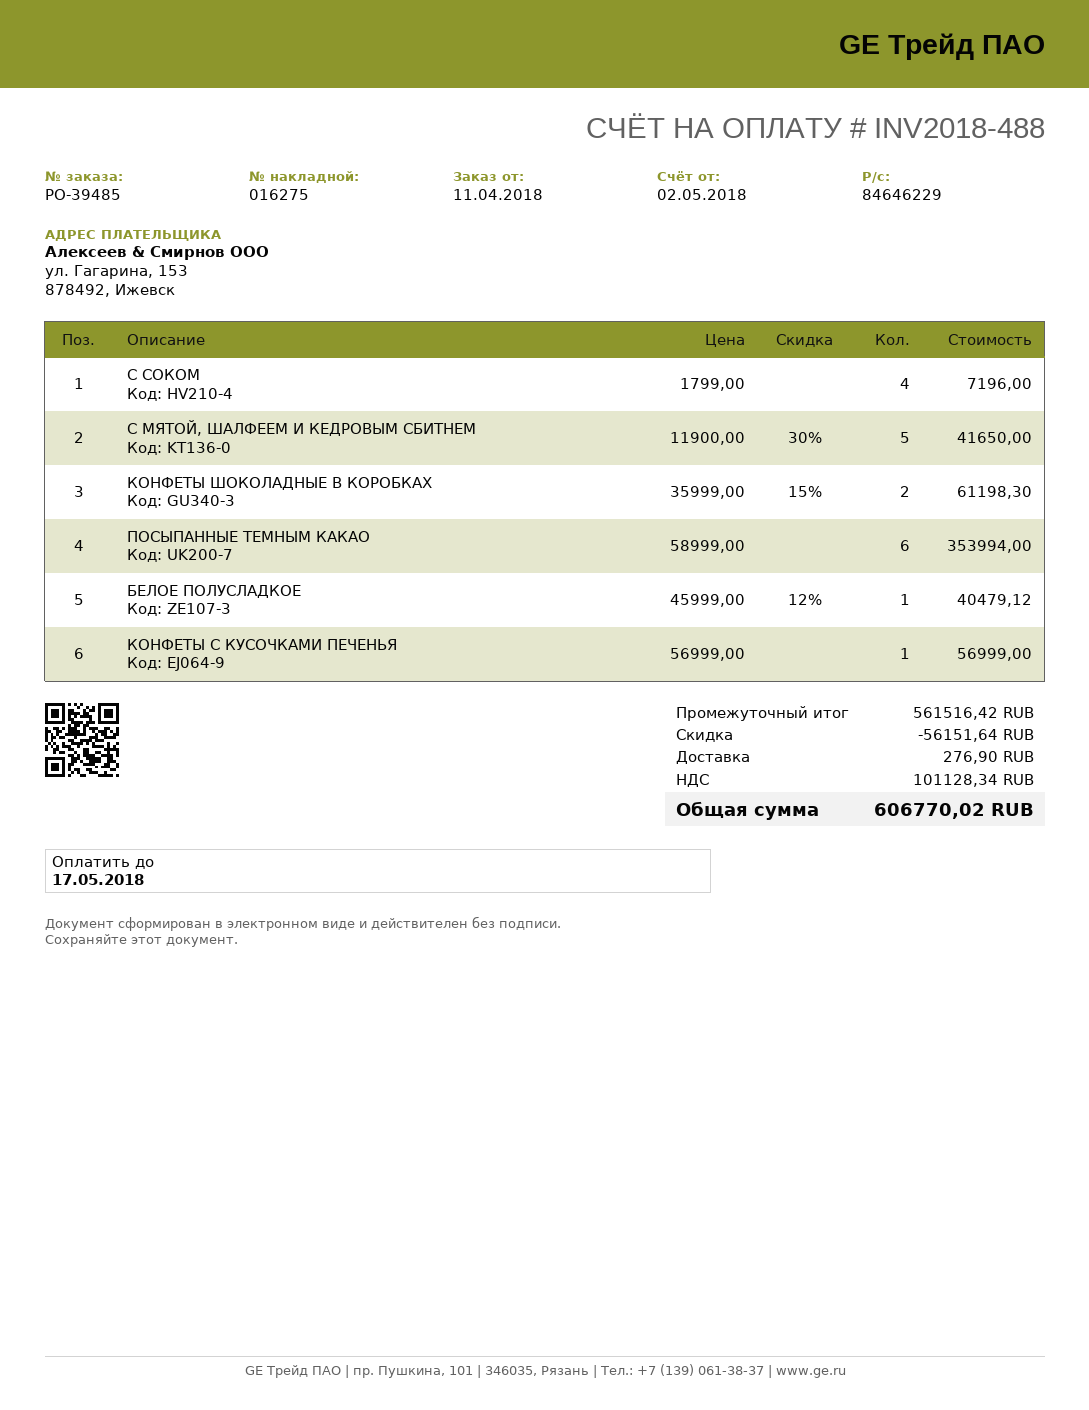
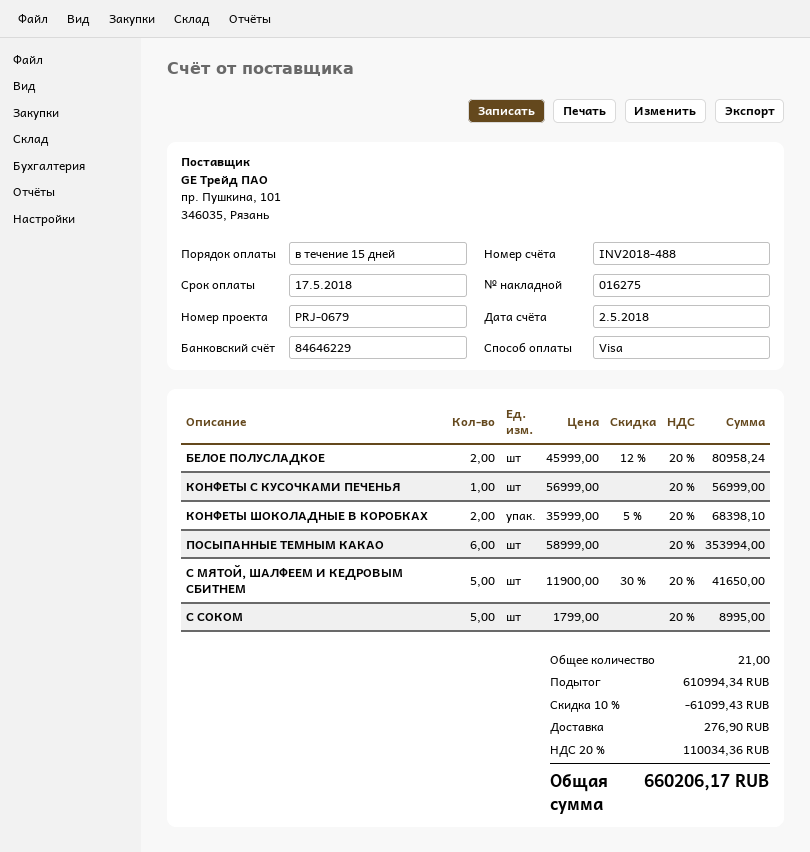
С СОКОМ: 4 x 1799.00 = 7196.00 -> 5 x 1799.00 = 8995.00
КОНФЕТЫ ШОКОЛАДНЫЕ В КОРОБКАХ: 2 x 35999.00 - 15% = 61198.30 -> 2 x 35999.00 - 5% = 68398.10
БЕЛОЕ ПОЛУСЛАДКОЕ: 1 x 45999.00 - 12% = 40479.12 -> 2 x 45999.00 - 12% = 80958.24
subtotal: 561516.42 -> 610994.34
discount: 56151.64 -> 61099.43
tax: 101128.34 -> 110034.36
total: 606770.02 -> 660206.17

